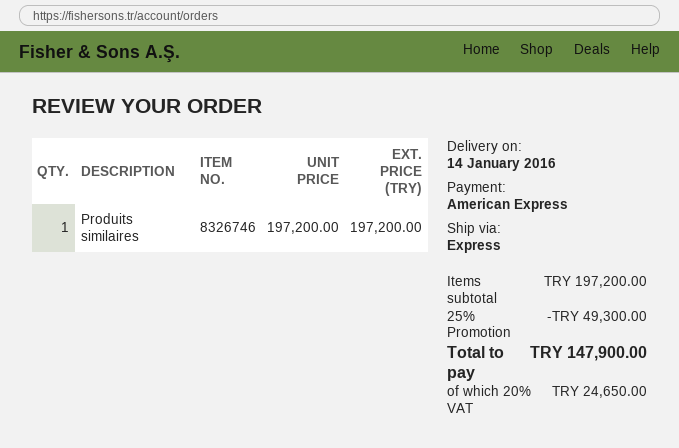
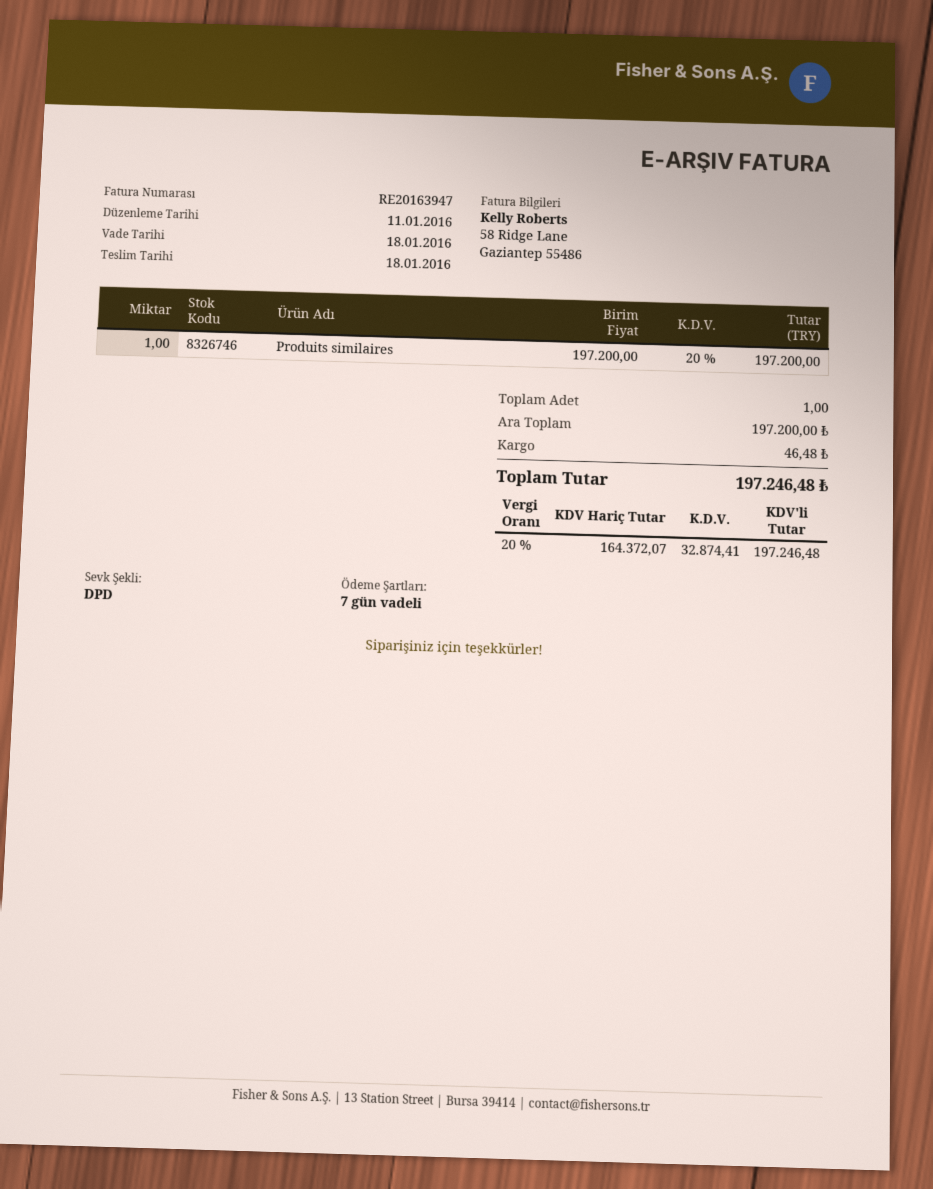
delivery date: 2016-01-14 -> 2016-01-18
shipping method: express -> DPD
discount: 25% = 49300.00 -> none
shipping: none -> 46.48
tax: 20% = 24650.00 -> 20% = 32874.41
total: 147900.00 -> 197246.48

